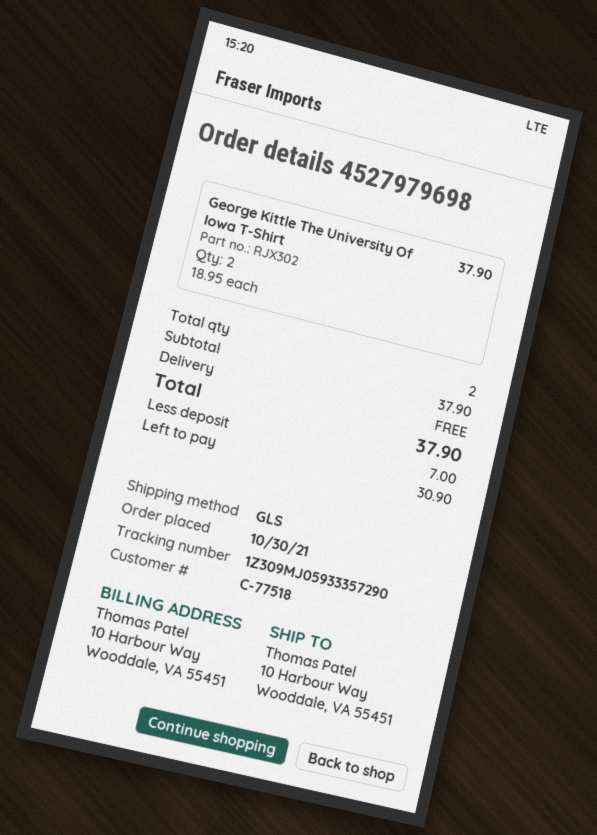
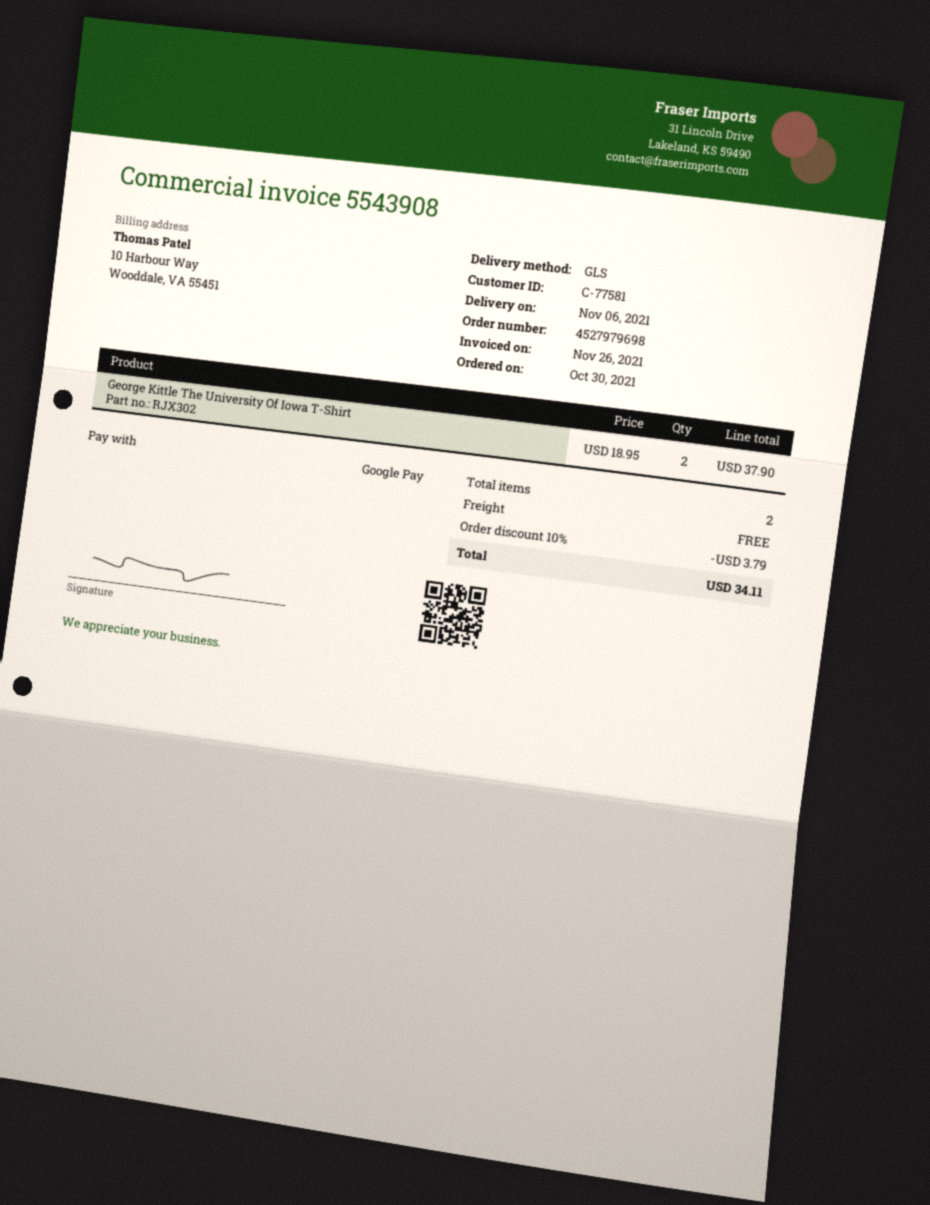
customer number: C-77518 -> C-77581
discount: none -> 10% = 3.79
total: 37.90 -> 34.11

